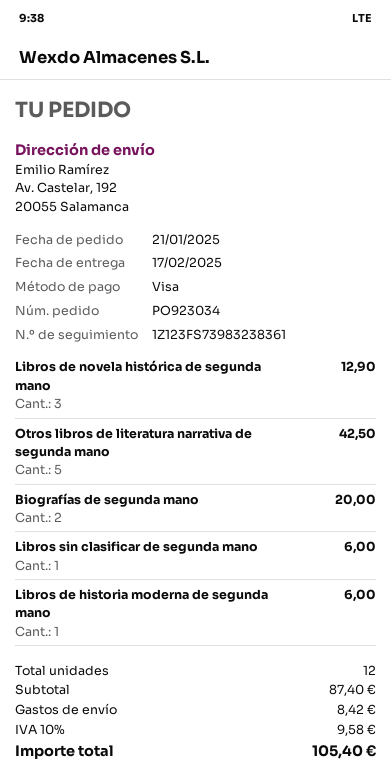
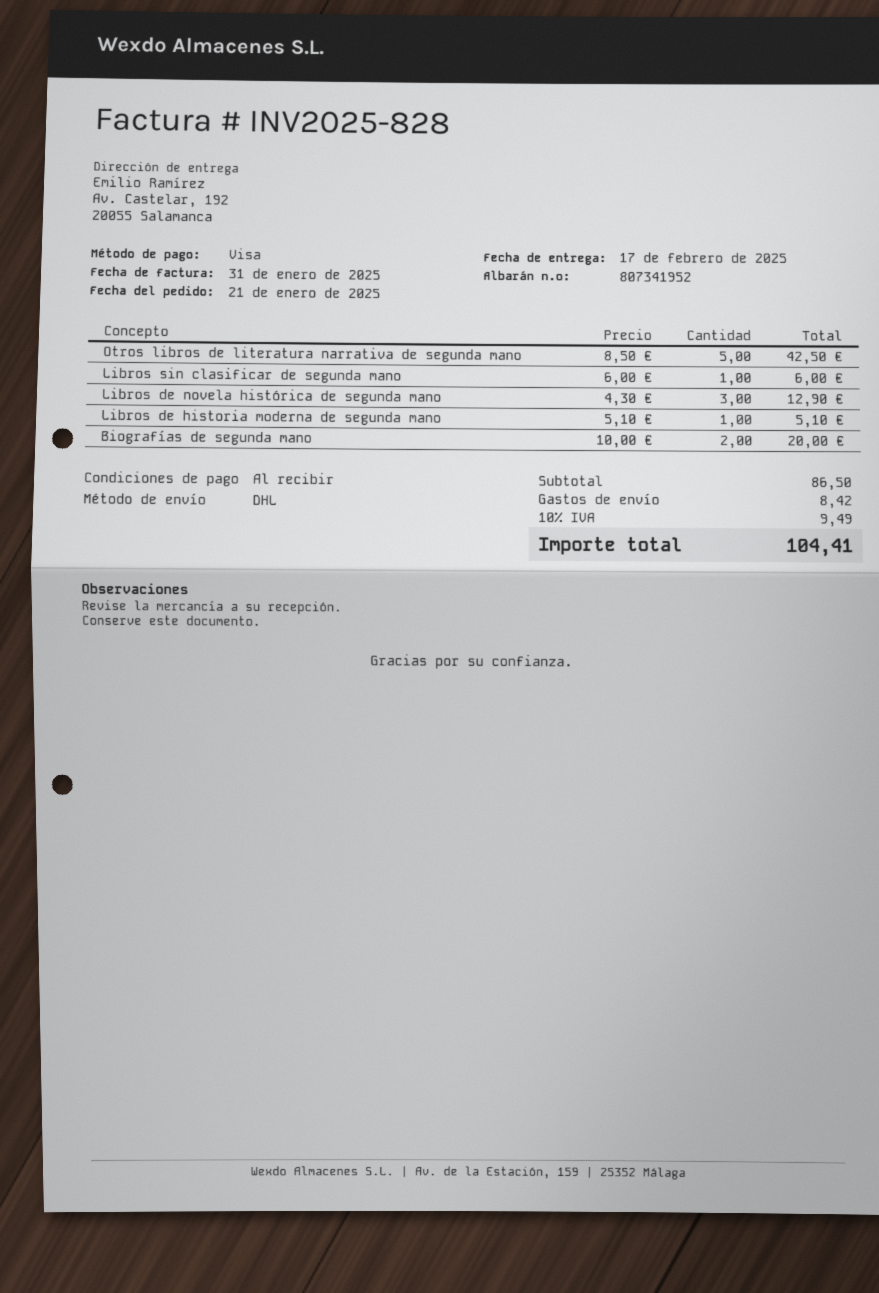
Libros de historia moderna de segunda mano: 1 for 6.00 -> 1 for 5.10
subtotal: 87.40 -> 86.50
tax: 10% = 9.58 -> 10% = 9.49
total: 105.40 -> 104.41

